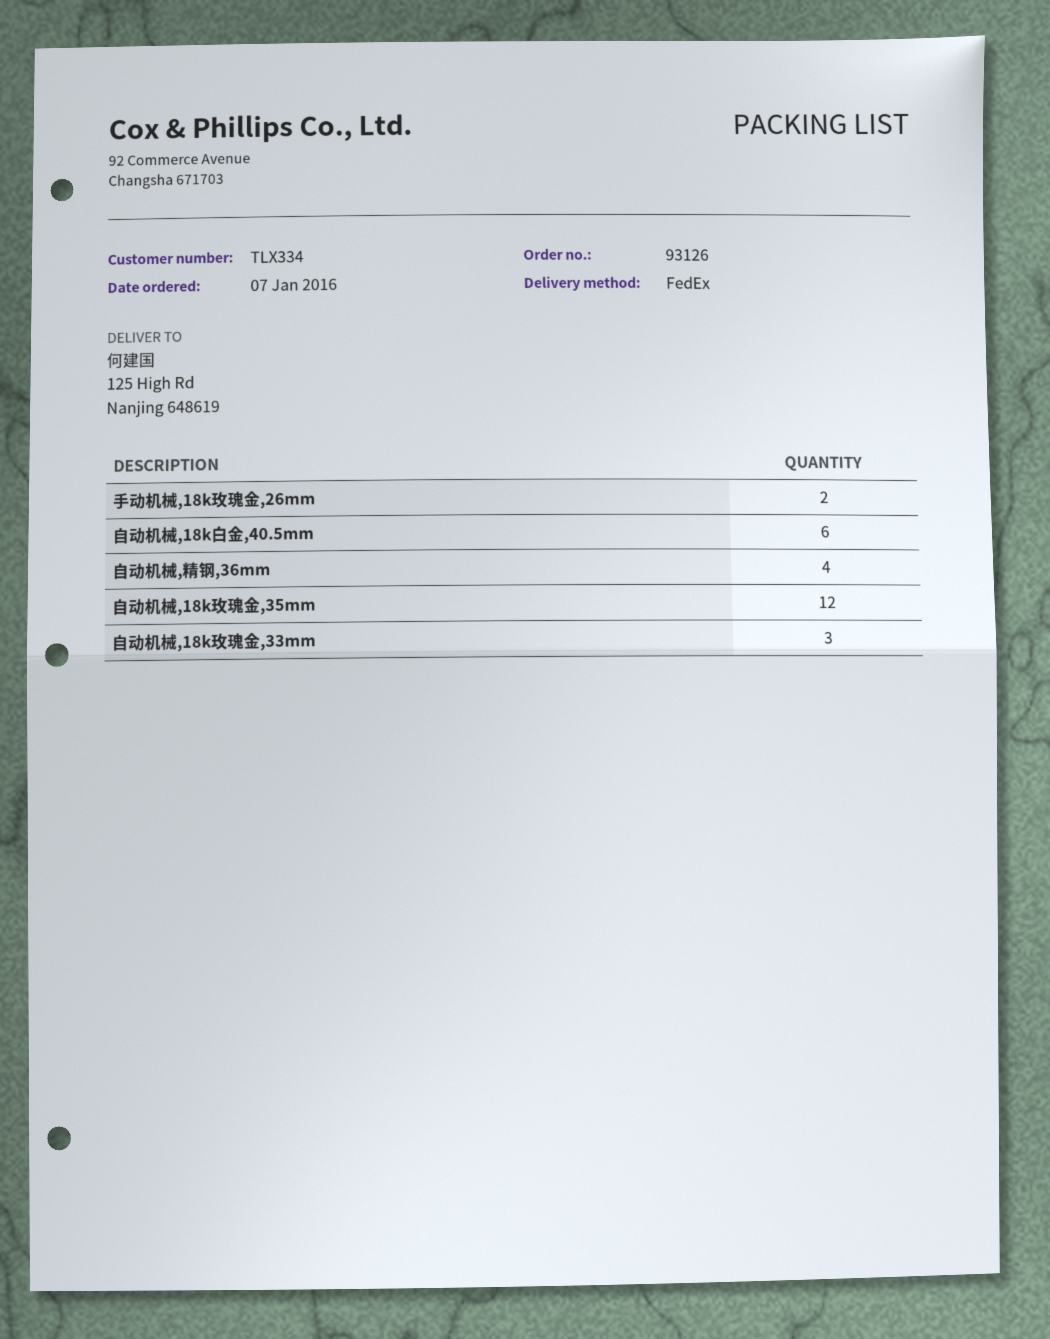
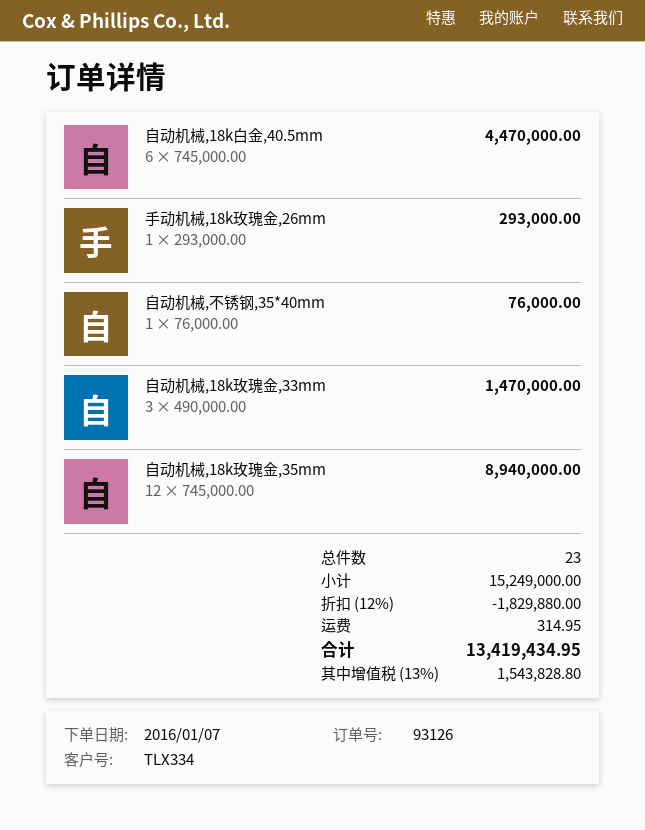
手动机械,18k玫瑰金,26mm: 2 -> 1
自动机械,精钢,36mm: 4 -> none
自动机械,不锈钢,35*40mm: none -> 1

